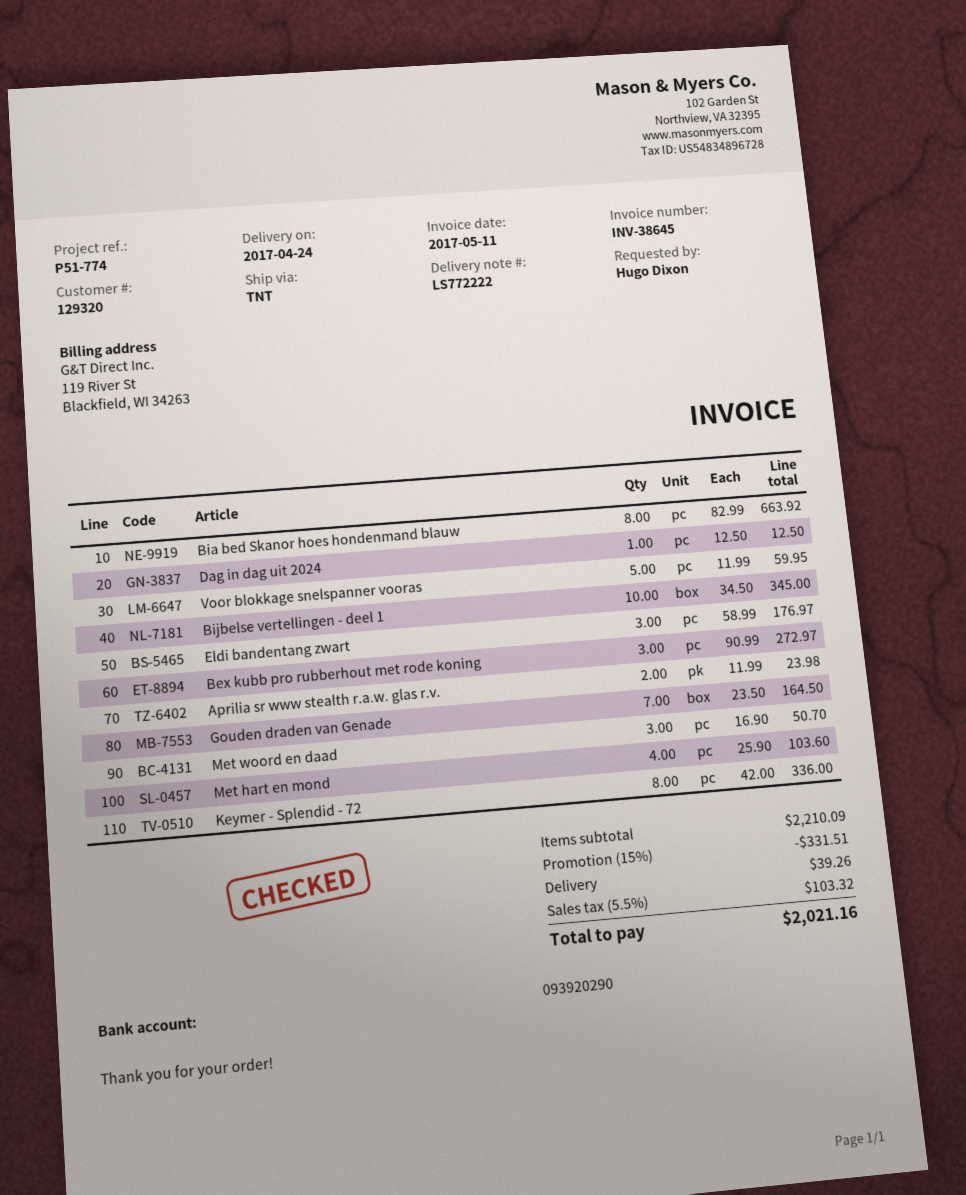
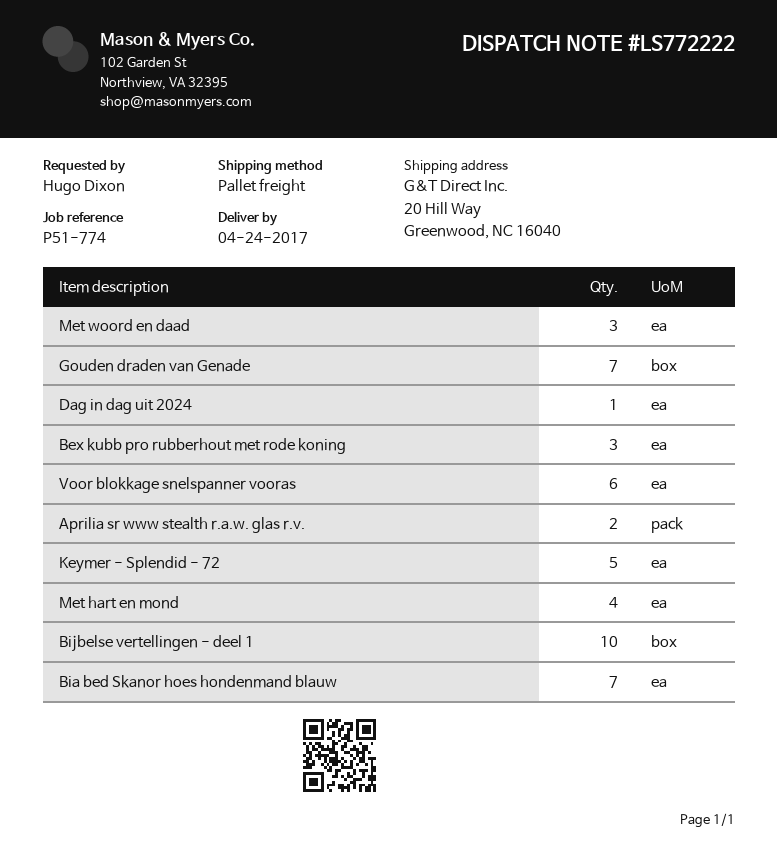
shipping method: TNT -> pallet freight
Bia bed Skanor hoes hondenmand blauw: 8 -> 7
Voor blokkage snelspanner vooras: 5 -> 6
Eldi bandentang zwart: 3 -> none
Keymer - Splendid - 72: 8 -> 5

